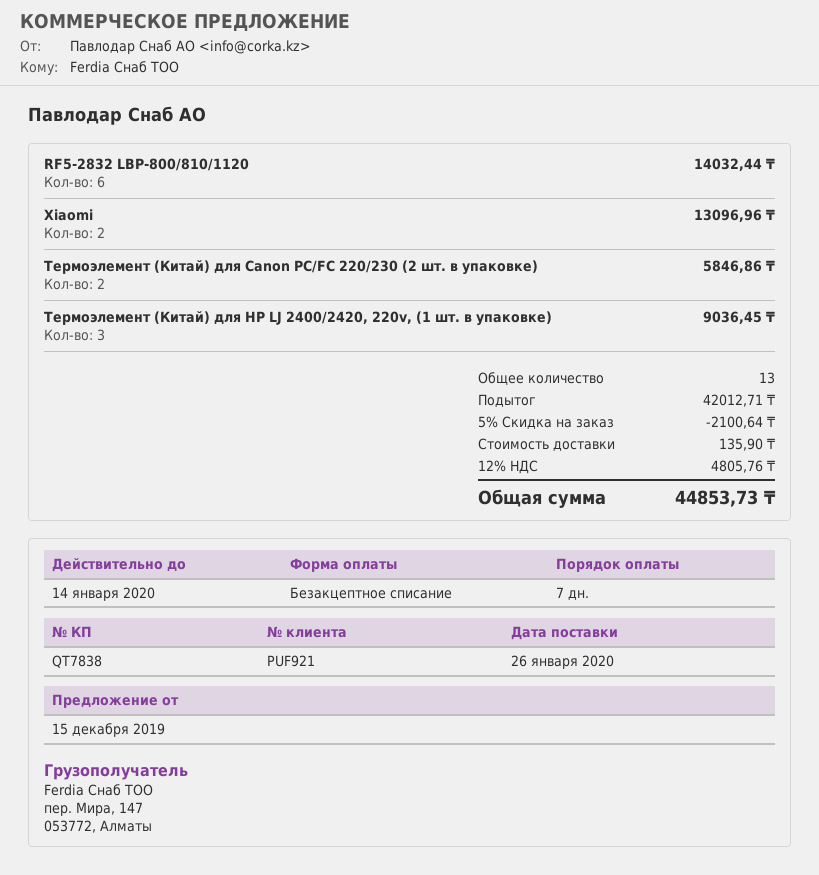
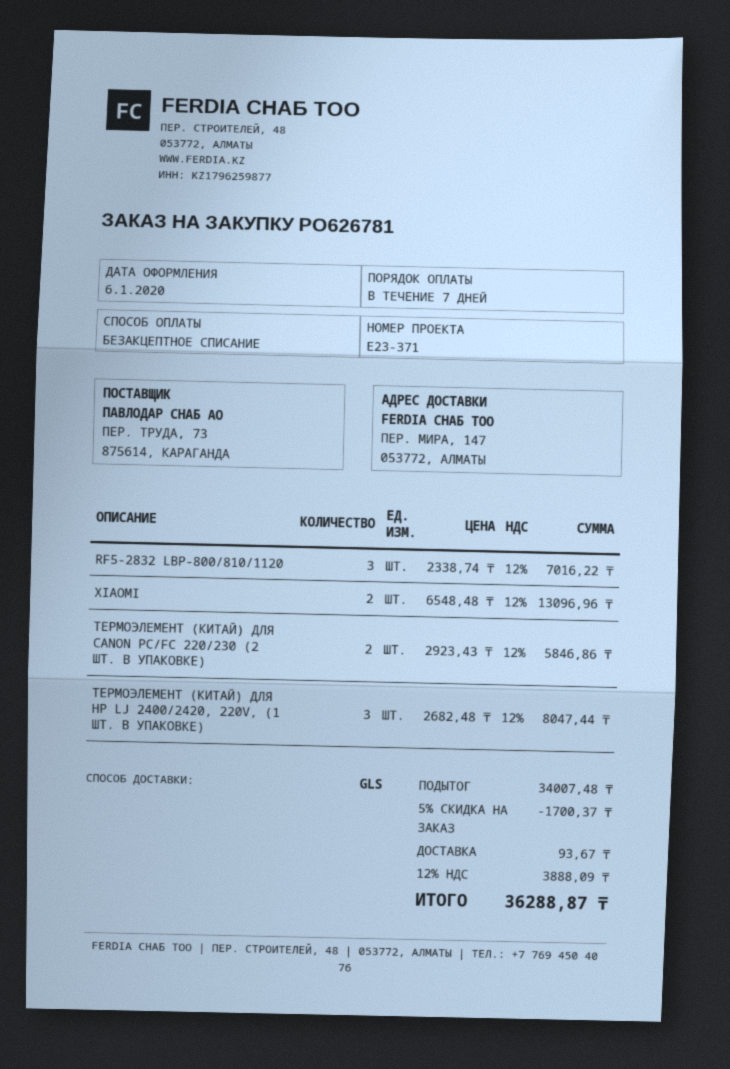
RF5-2832 LBP-800/810/1120: 6 for 14032.44 -> 3 for 7016.22
Термоэлемент (Китай) для HP LJ 2400/2420, 220v, (1 шт. в упаковке): 3 for 9036.45 -> 3 for 8047.44
subtotal: 42012.71 -> 34007.48
discount: 5% = 2100.64 -> 5% = 1700.37
shipping: 135.90 -> 93.67
tax: 12% = 4805.76 -> 12% = 3888.09
total: 44853.73 -> 36288.87

